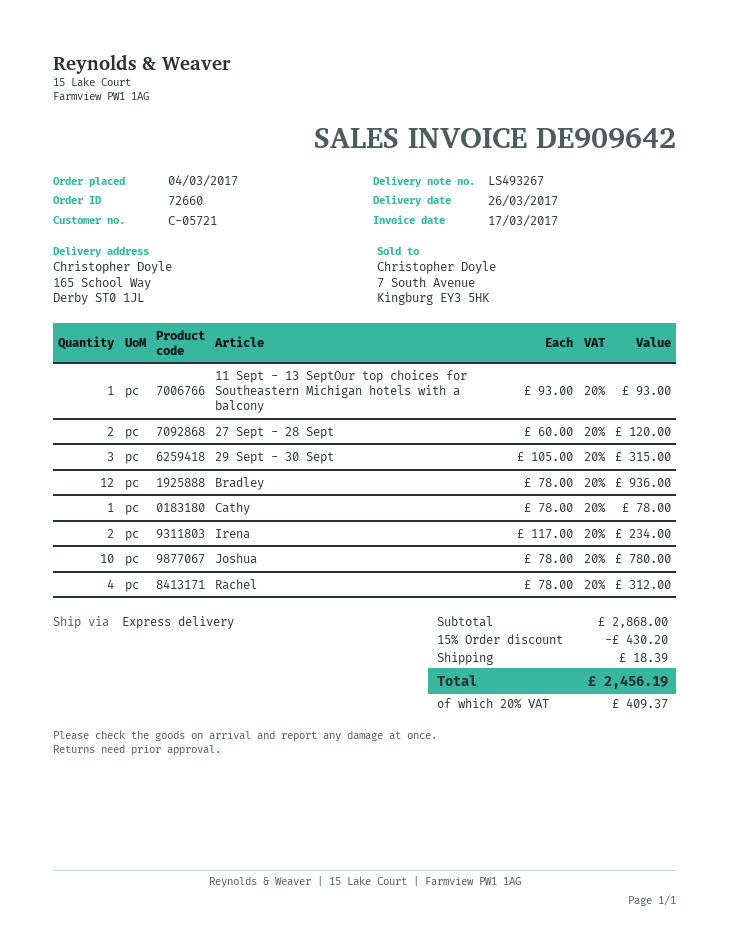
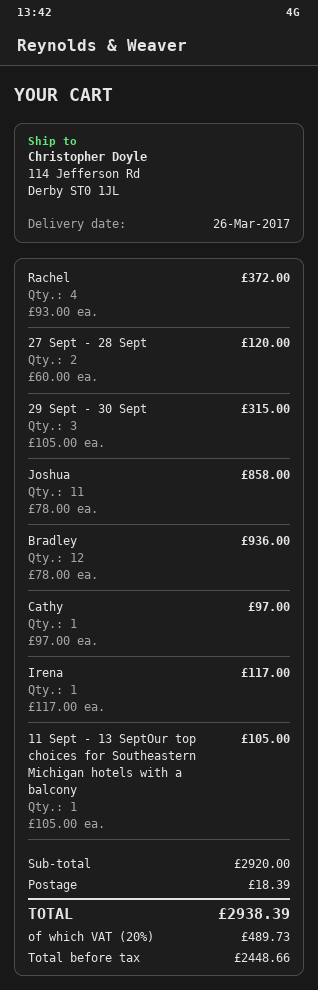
ship to: 165 School Way, Derby ST0 1JL -> 114 Jefferson Rd, Derby ST0 1JL
11 Sept - 13 SeptOur top choices for Southeastern Michigan hotels with a balcony: 1 x 93.00 = 93.00 -> 1 x 105.00 = 105.00
Cathy: 1 x 78.00 = 78.00 -> 1 x 97.00 = 97.00
Irena: 2 x 117.00 = 234.00 -> 1 x 117.00 = 117.00
Joshua: 10 x 78.00 = 780.00 -> 11 x 78.00 = 858.00
Rachel: 4 x 78.00 = 312.00 -> 4 x 93.00 = 372.00
subtotal: 2868.00 -> 2920.00
discount: 15% = 430.20 -> none
tax: 20% = 409.37 -> 20% = 489.73
total: 2456.19 -> 2938.39

